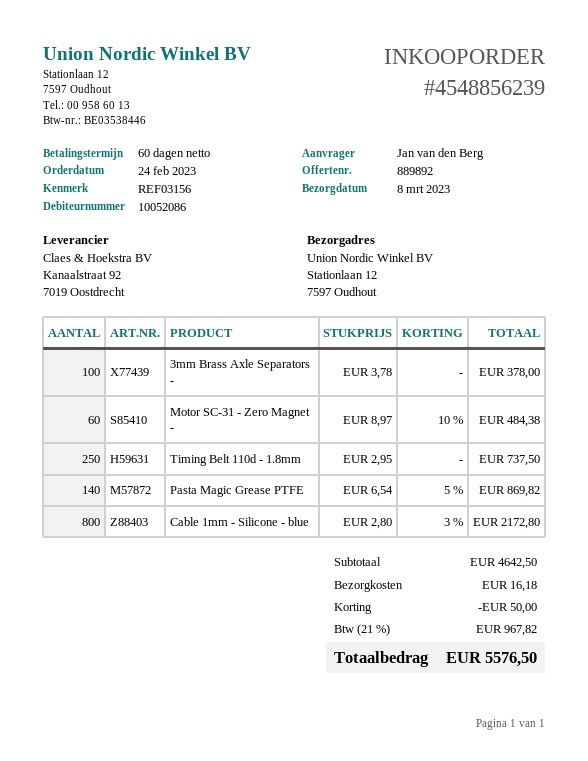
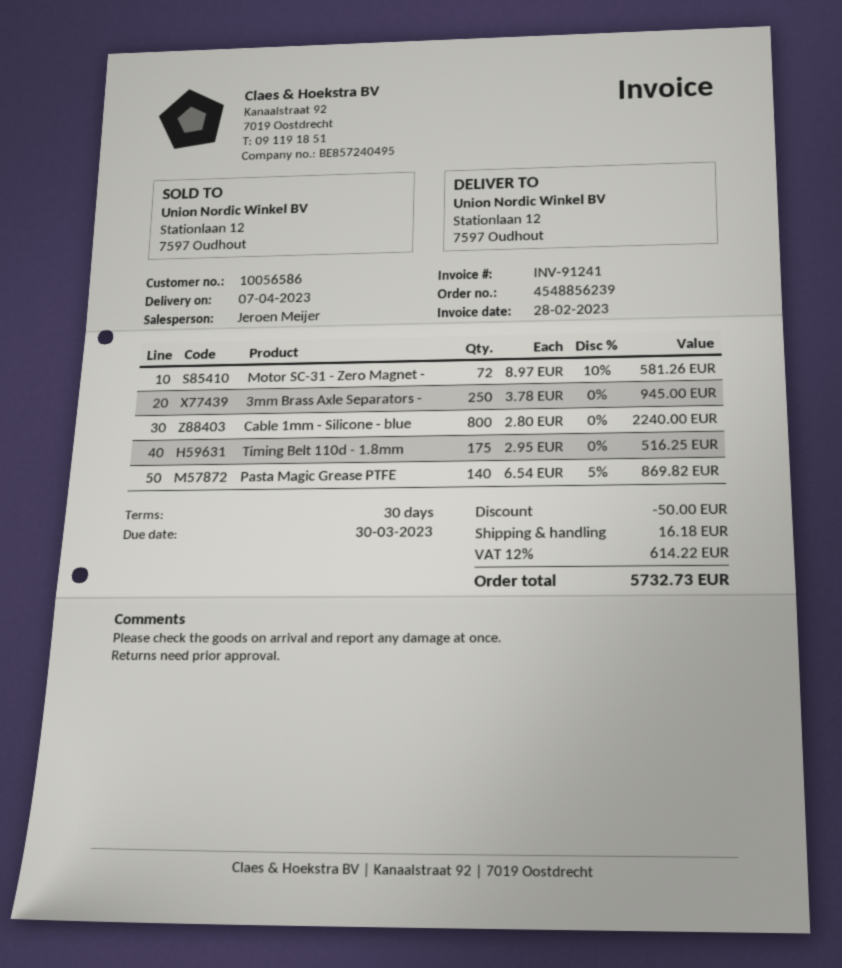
delivery date: 2023-03-08 -> 2023-04-07
payment terms: 60 days -> 30 days
customer number: 10052086 -> 10056586
3mm Brass Axle Separators -: 100 x 3.78 = 378.00 -> 250 x 3.78 = 945.00
Motor SC-31 - Zero Magnet -: 60 x 8.97 - 10% = 484.38 -> 72 x 8.97 - 10% = 581.26
Timing Belt 110d - 1.8mm: 250 x 2.95 = 737.50 -> 175 x 2.95 = 516.25
Cable 1mm - Silicone - blue: 800 x 2.80 - 3% = 2172.80 -> 800 x 2.80 = 2240.00
tax: 21% = 967.82 -> 12% = 614.22
total: 5576.50 -> 5732.73

